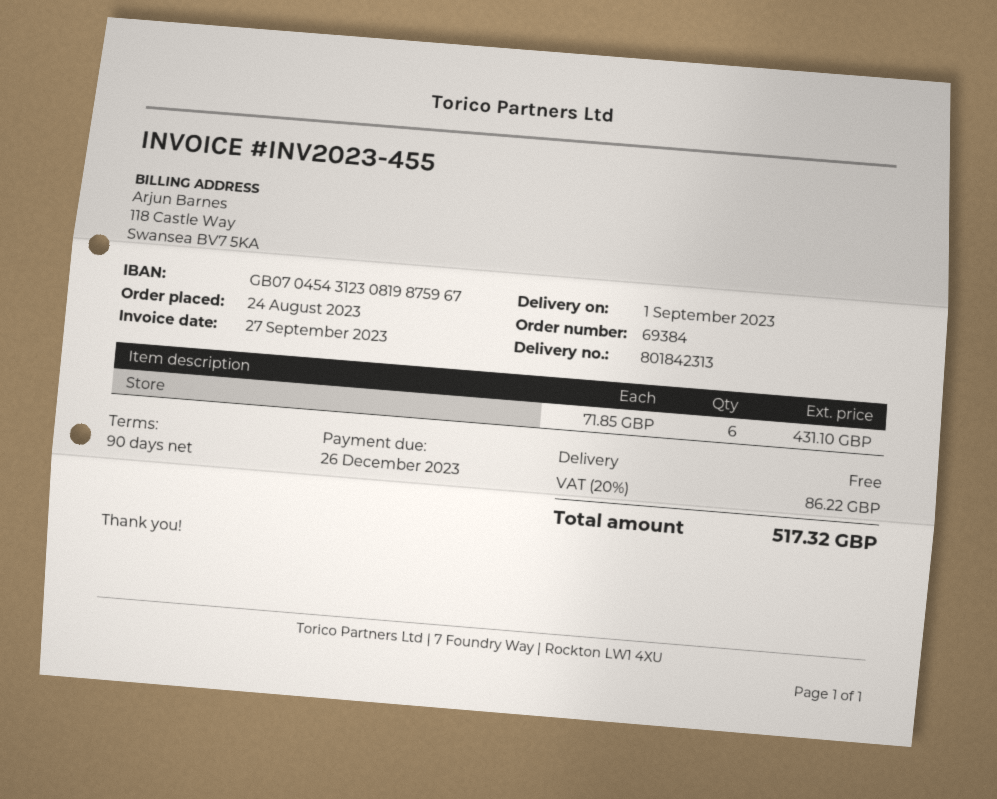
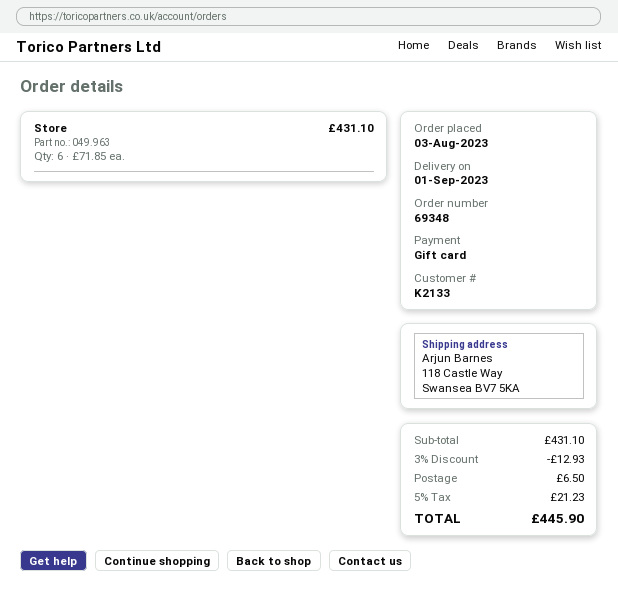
order number: 69384 -> 69348
order date: 2023-08-24 -> 2023-08-03
discount: none -> 3% = 12.93
shipping: 0.00 -> 6.50
tax: 20% = 86.22 -> 5% = 21.23
total: 517.32 -> 445.90

